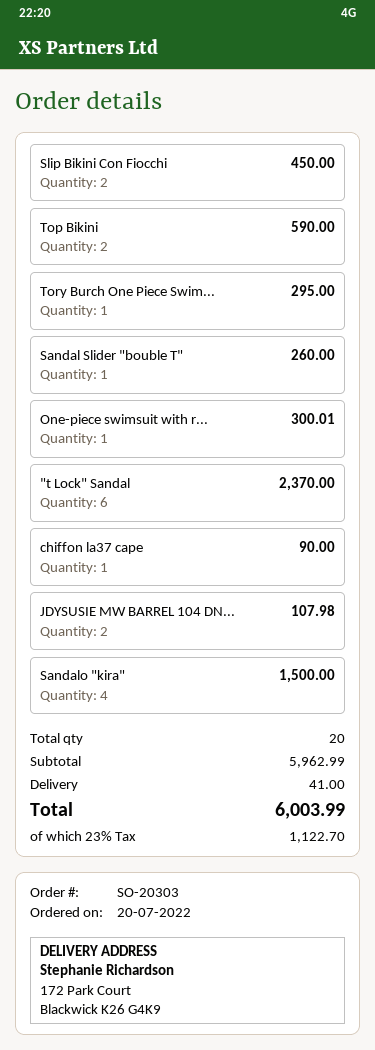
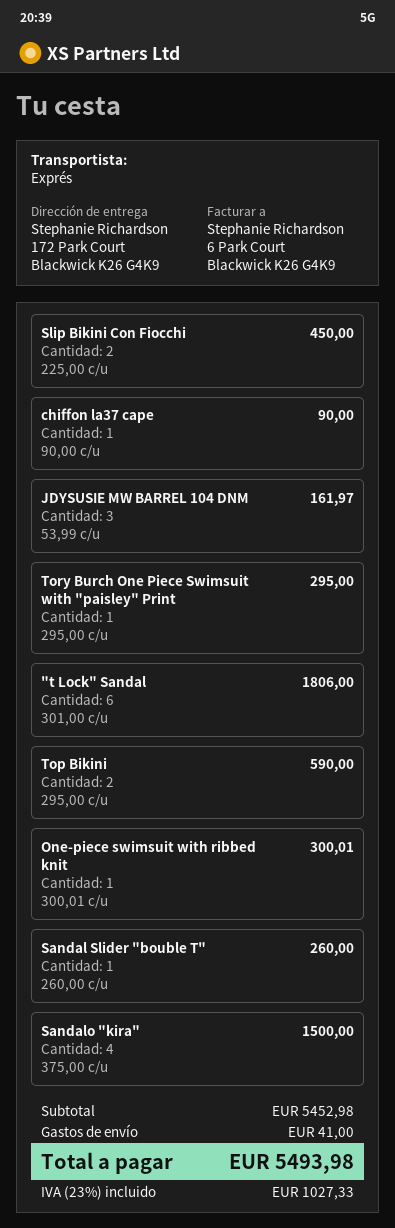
"t Lock" Sandal: 6 for 2370.00 -> 6 for 1806.00
JDYSUSIE MW BARREL 104 DN...: 2 for 107.98 -> 3 for 161.97
subtotal: 5962.99 -> 5452.98
tax: 23% = 1122.70 -> 23% = 1027.33
total: 6003.99 -> 5493.98

